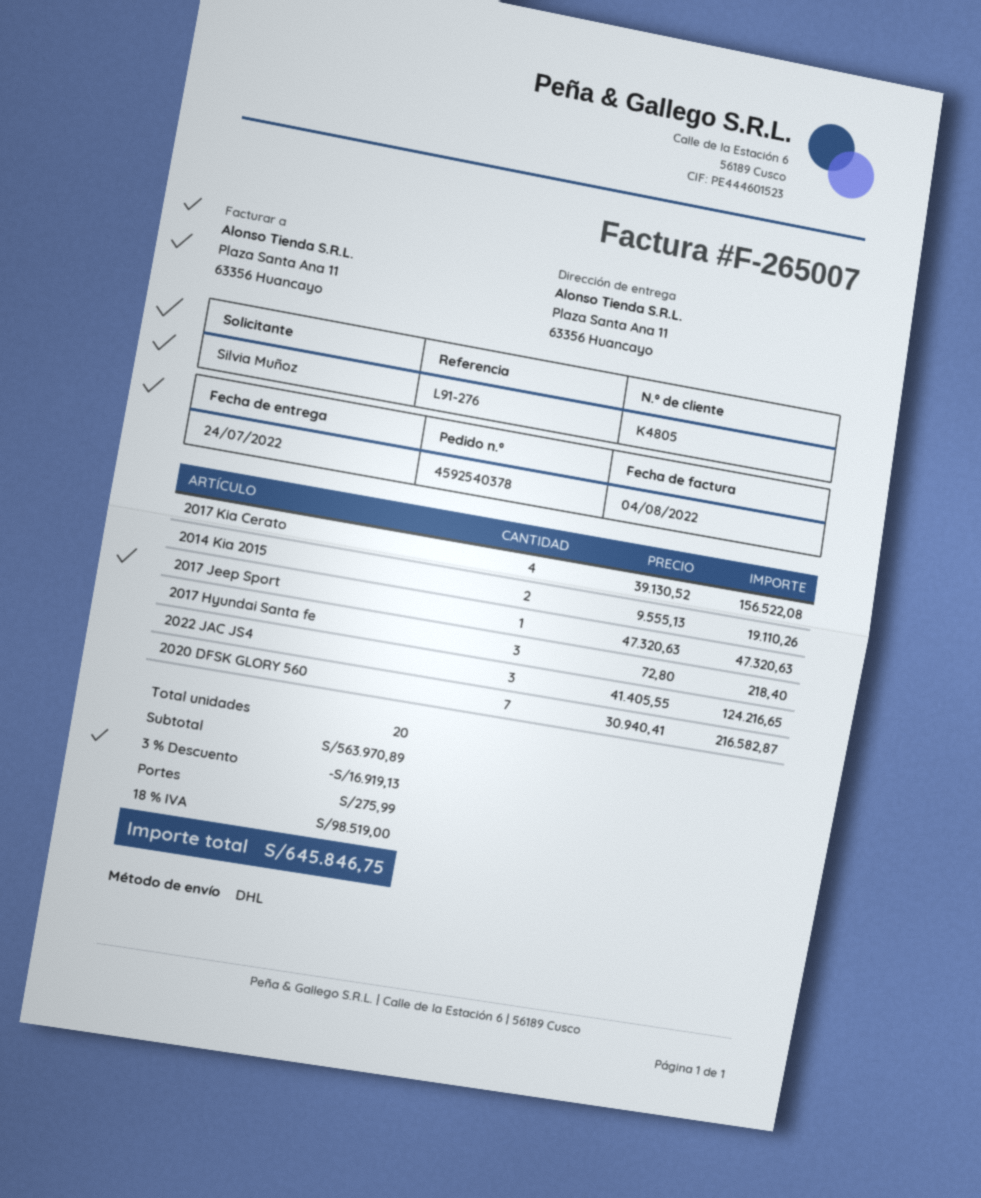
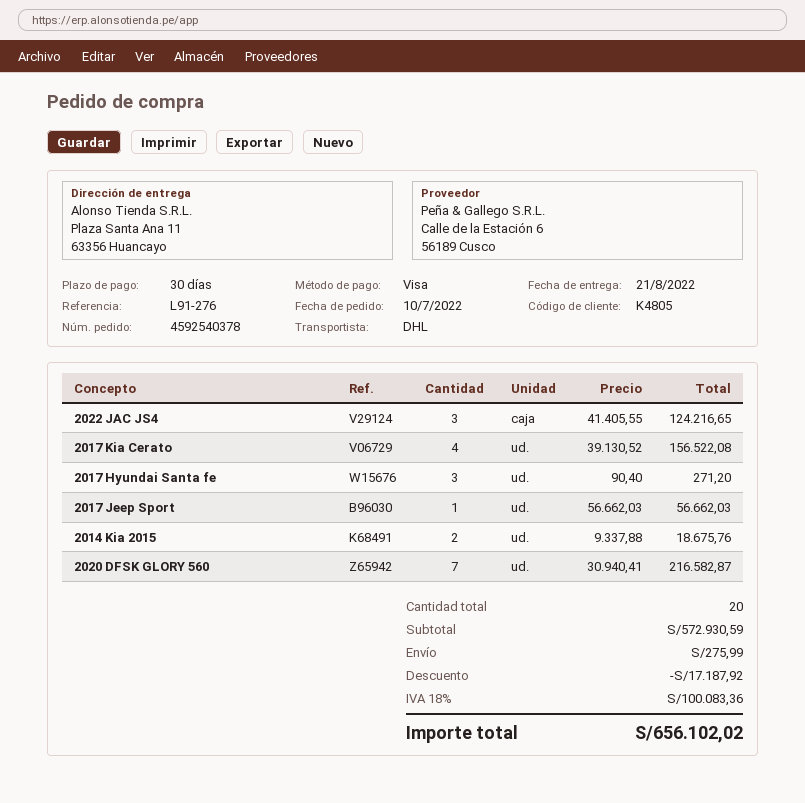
delivery date: 2022-07-24 -> 2022-08-21
2014 Kia 2015: 2 x 9555.13 = 19110.26 -> 2 x 9337.88 = 18675.76
2017 Jeep Sport: 1 x 47320.63 = 47320.63 -> 1 x 56662.03 = 56662.03
2017 Hyundai Santa fe: 3 x 72.80 = 218.40 -> 3 x 90.40 = 271.20
subtotal: 563970.89 -> 572930.59
discount: 16919.13 -> 17187.92
tax: 18% = 98519.00 -> 18% = 100083.36
total: 645846.75 -> 656102.02

